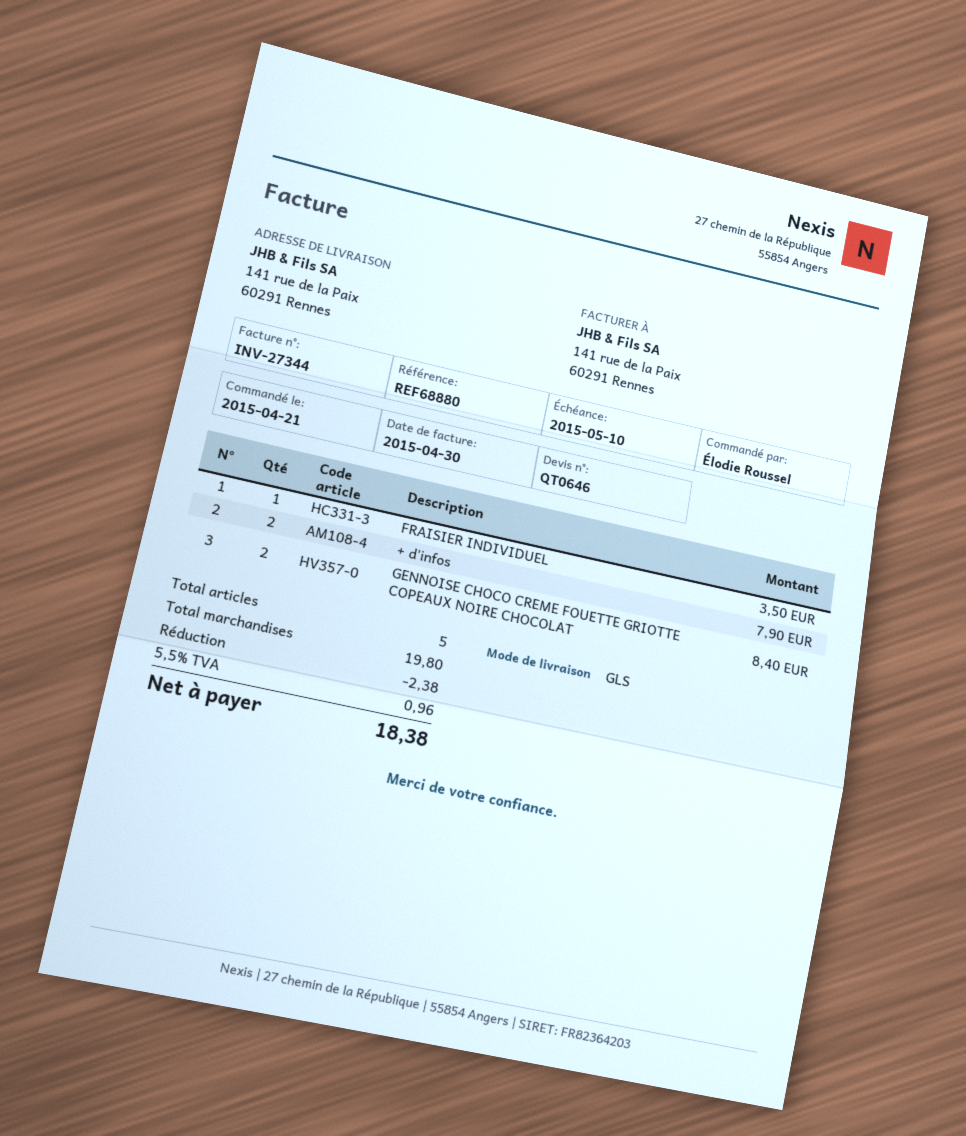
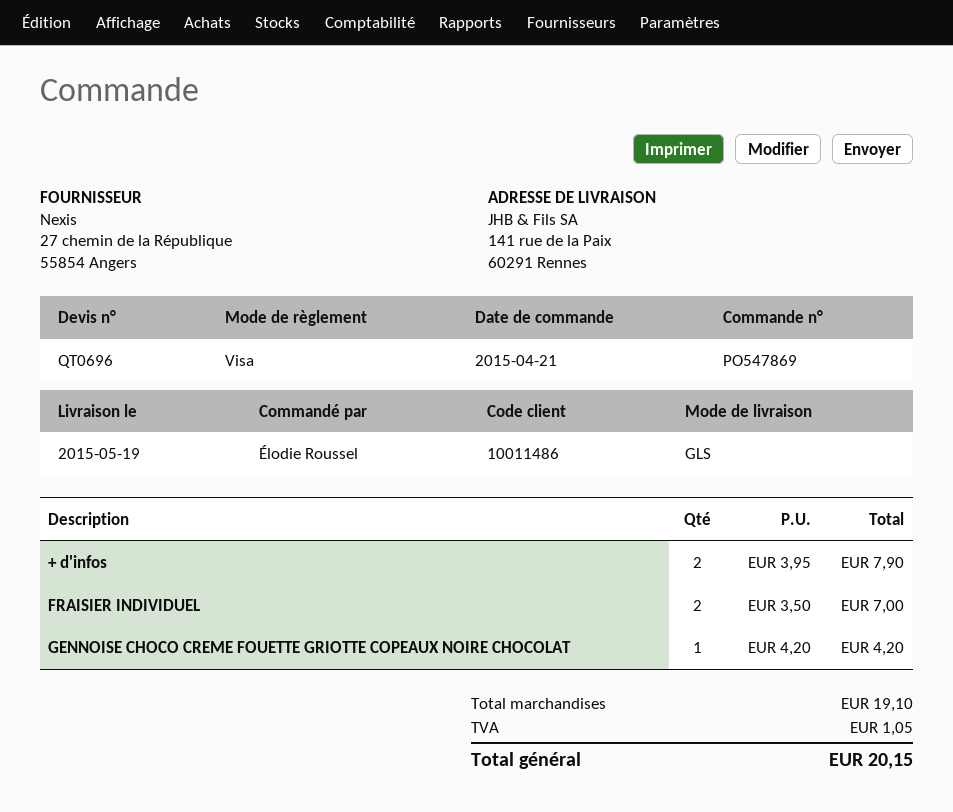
quote number: QT0646 -> QT0696
FRAISIER INDIVIDUEL: 1 for 3.50 -> 2 for 7.00
GENNOISE CHOCO CREME FOUETTE GRIOTTE COPEAUX NOIRE CHOCOLAT: 2 for 8.40 -> 1 for 4.20
subtotal: 19.80 -> 19.10
discount: 2.38 -> none
tax: 0.96 -> 1.05
total: 18.38 -> 20.15

